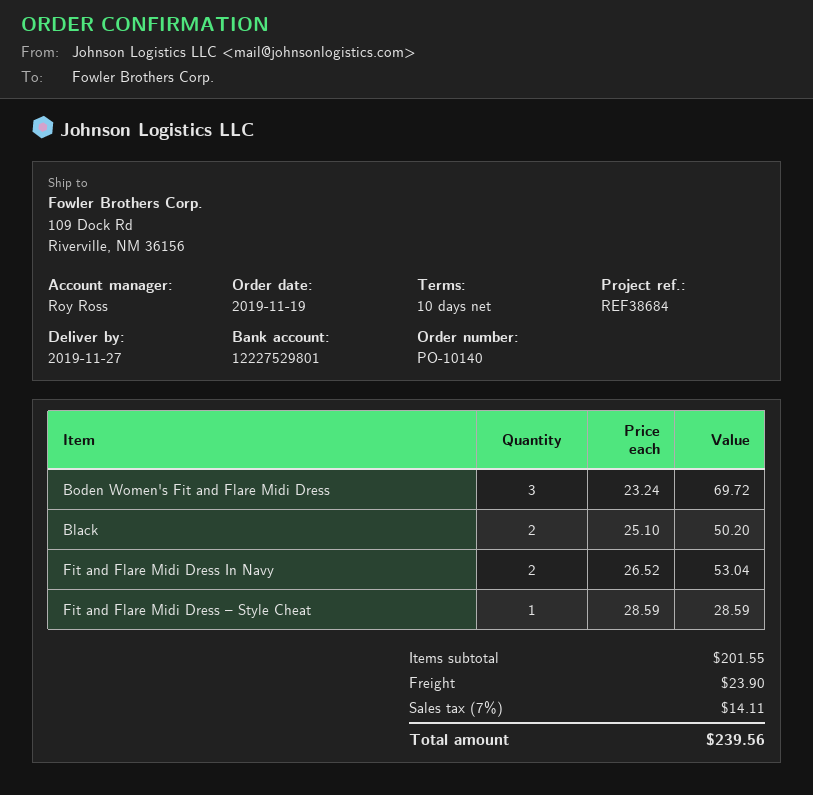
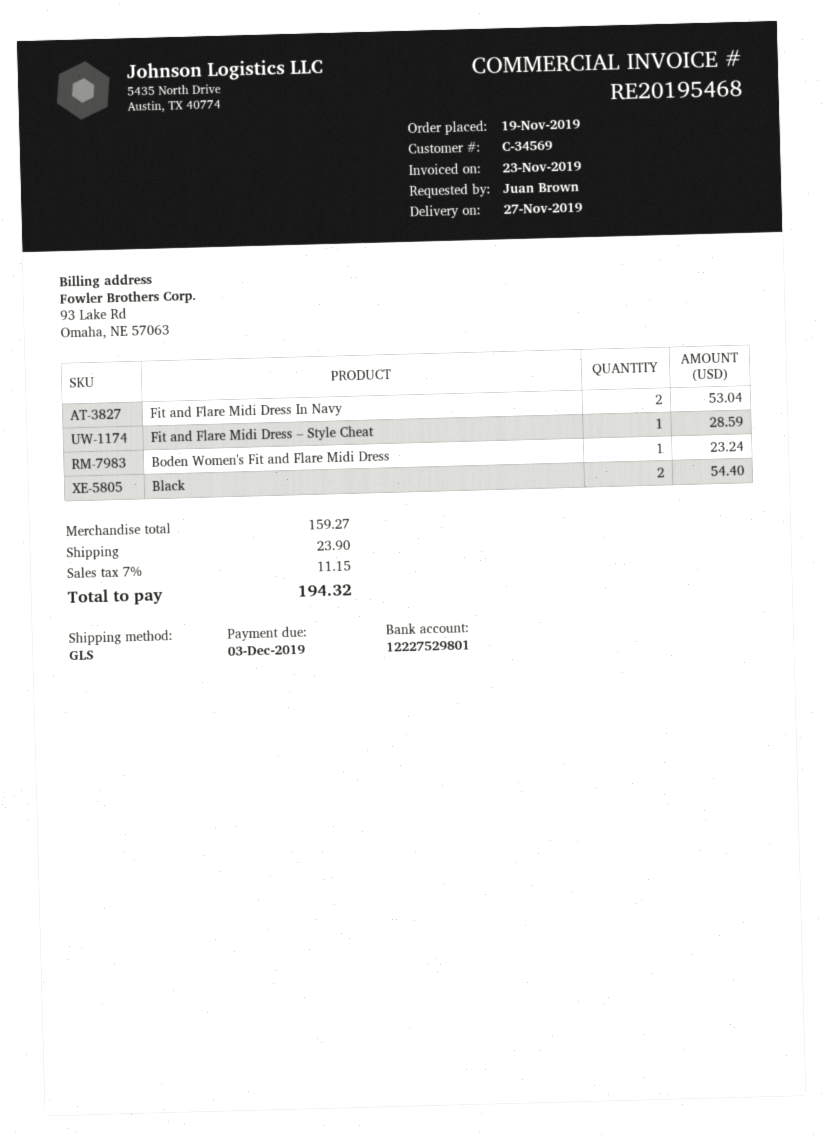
Boden Women's Fit and Flare Midi Dress: 3 for 69.72 -> 1 for 23.24
Black: 2 for 50.20 -> 2 for 54.40
subtotal: 201.55 -> 159.27
tax: 7% = 14.11 -> 7% = 11.15
total: 239.56 -> 194.32

